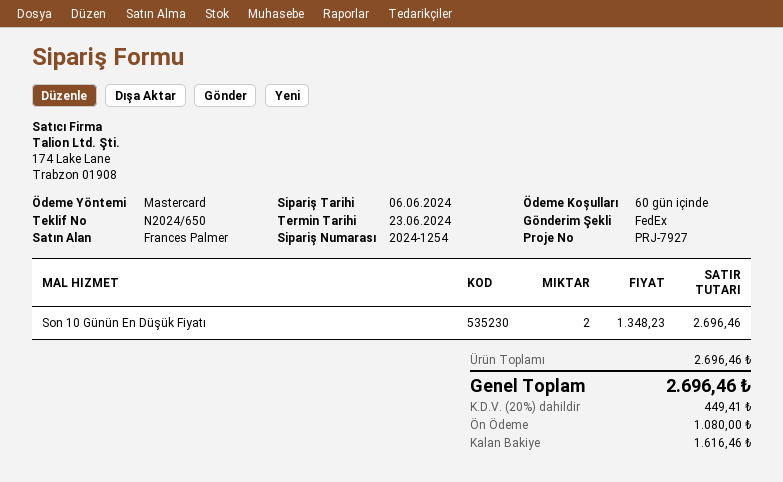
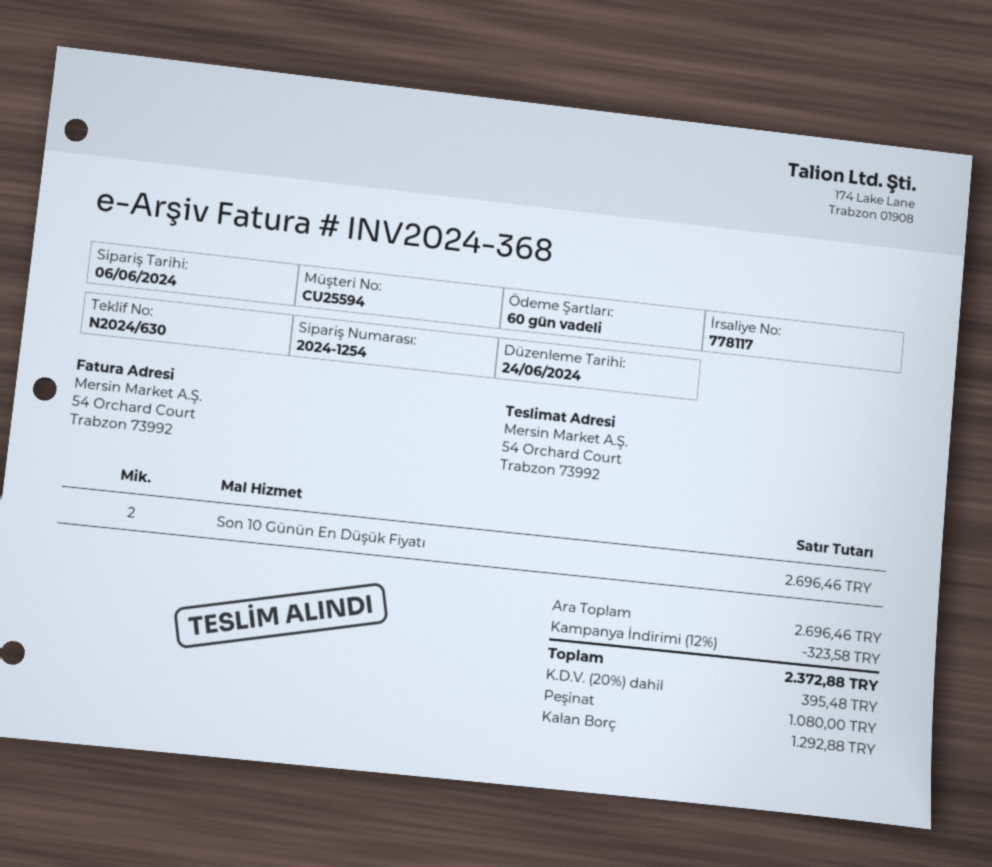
quote number: N2024/650 -> N2024/630
discount: none -> 12% = 323.58
tax: 20% = 449.41 -> 20% = 395.48
total: 2696.46 -> 2372.88
balance: 1616.46 -> 1292.88

